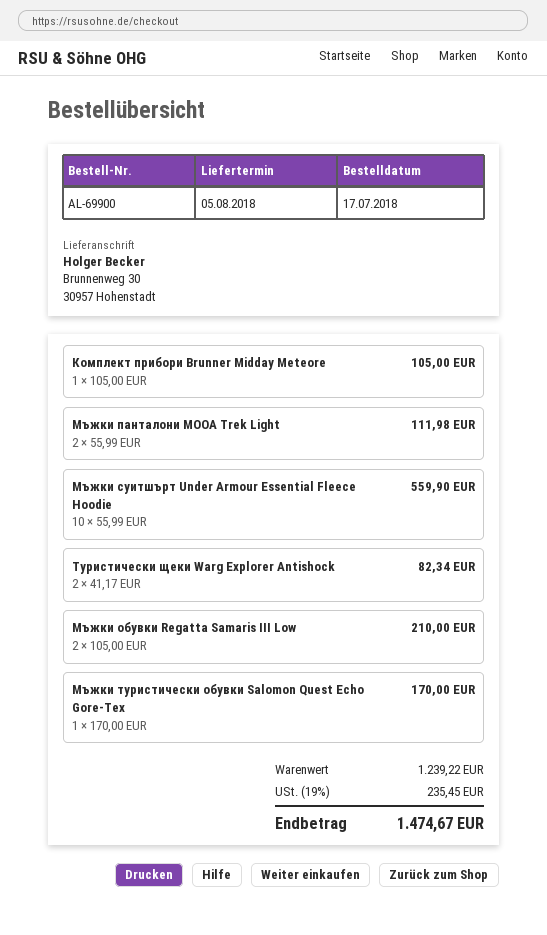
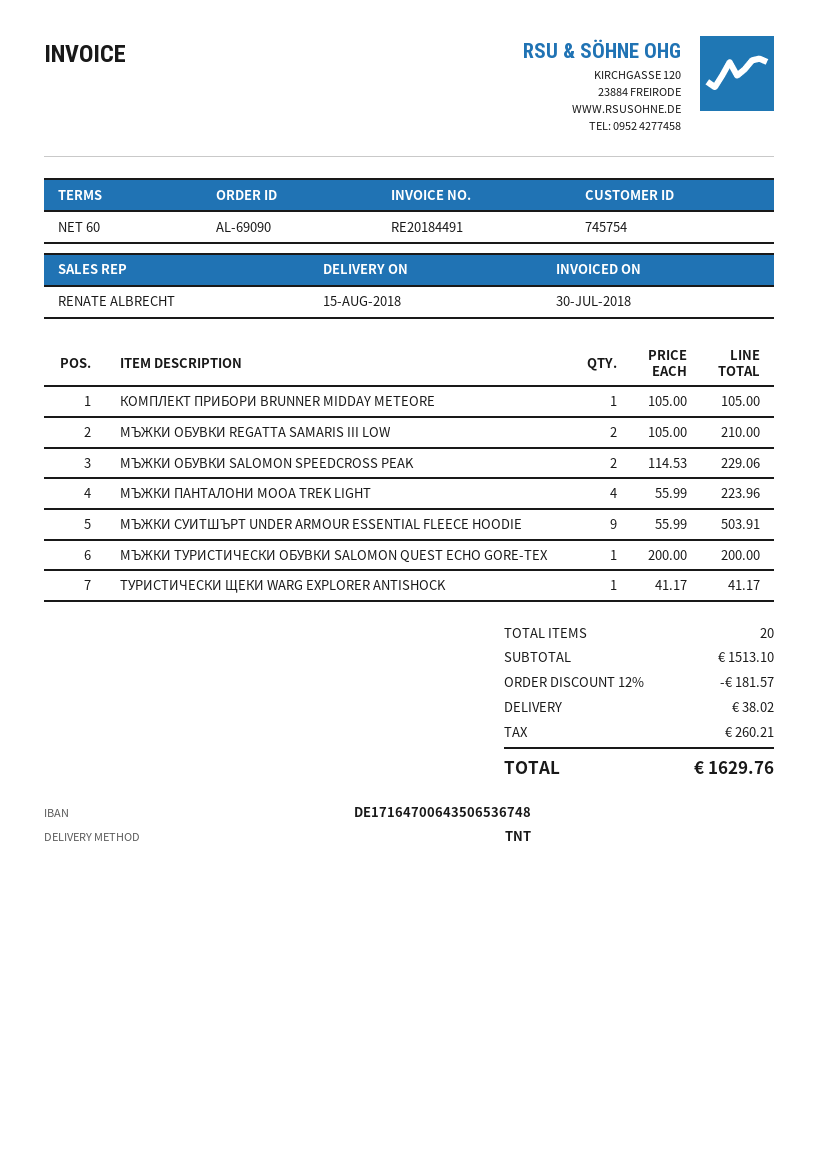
order number: AL-69900 -> AL-69090
delivery date: 2018-08-05 -> 2018-08-15
Мъжки панталони MOOA Trek Light: 2 x 55.99 = 111.98 -> 4 x 55.99 = 223.96
Мъжки суитшърт Under Armour Essential Fleece Hoodie: 10 x 55.99 = 559.90 -> 9 x 55.99 = 503.91
Туристически щеки Warg Explorer Antishock: 2 x 41.17 = 82.34 -> 1 x 41.17 = 41.17
Мъжки туристически обувки Salomon Quest Echo Gore-Tex: 1 x 170.00 = 170.00 -> 1 x 200.00 = 200.00
МЪЖКИ ОБУВКИ SALOMON SPEEDCROSS PEAK: none -> 2 x 114.53 = 229.06
subtotal: 1239.22 -> 1513.10
discount: none -> 12% = 181.57
shipping: none -> 38.02
tax: 235.45 -> 260.21
total: 1474.67 -> 1629.76

